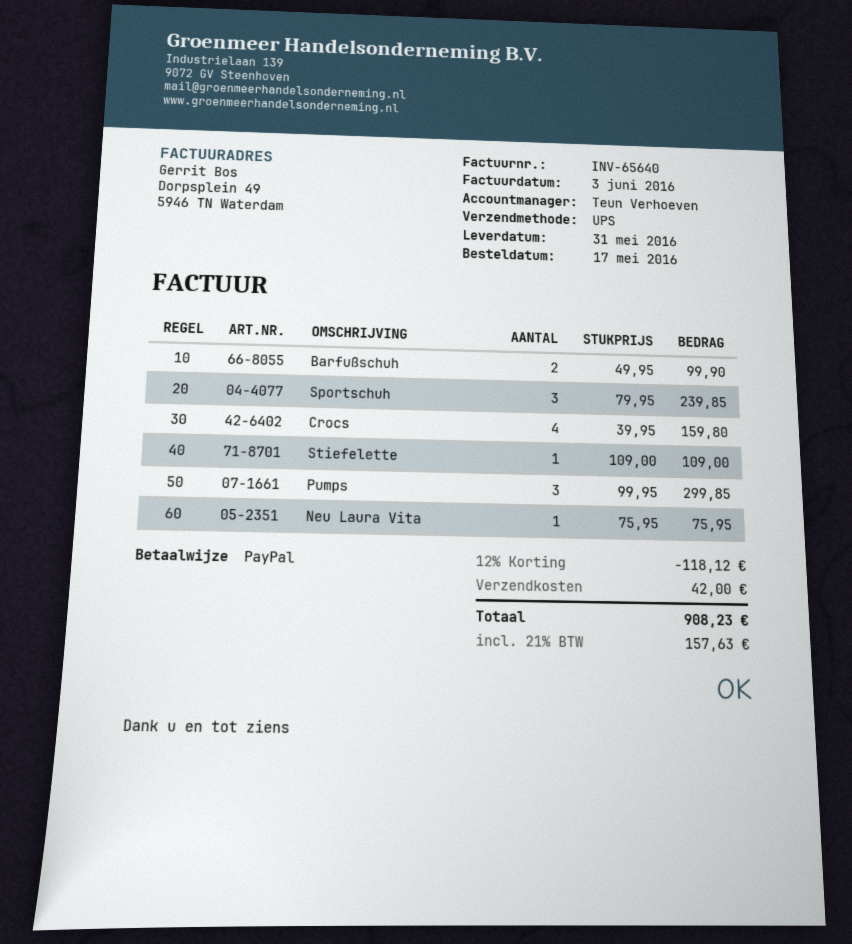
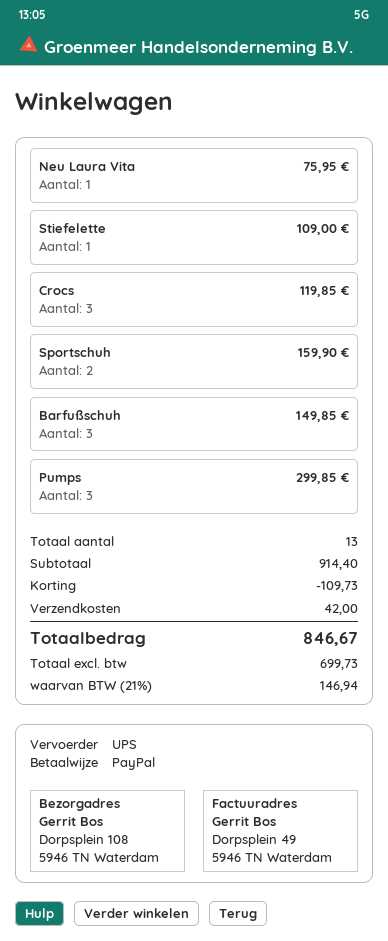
Barfußschuh: 2 for 99.90 -> 3 for 149.85
Sportschuh: 3 for 239.85 -> 2 for 159.90
Crocs: 4 for 159.80 -> 3 for 119.85
discount: 118.12 -> 109.73
tax: 21% = 157.63 -> 21% = 146.94
total: 908.23 -> 846.67

